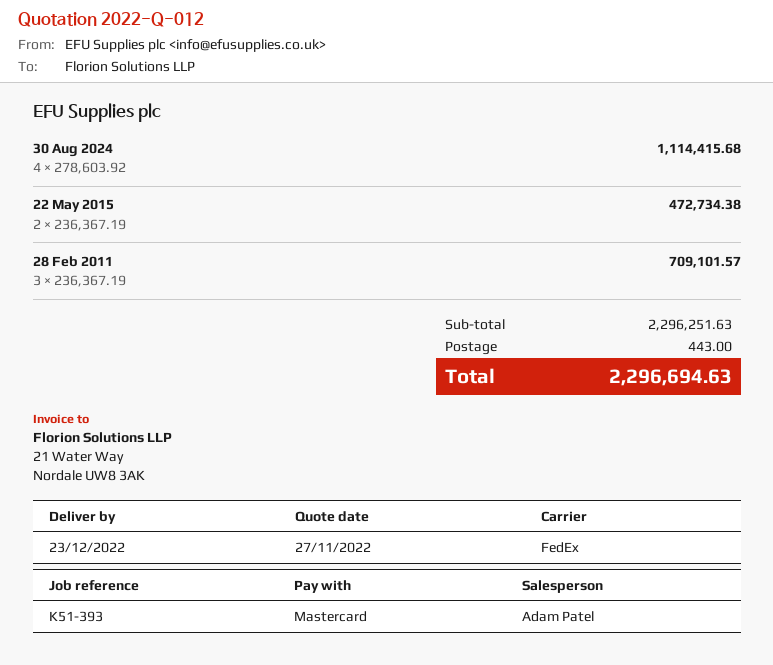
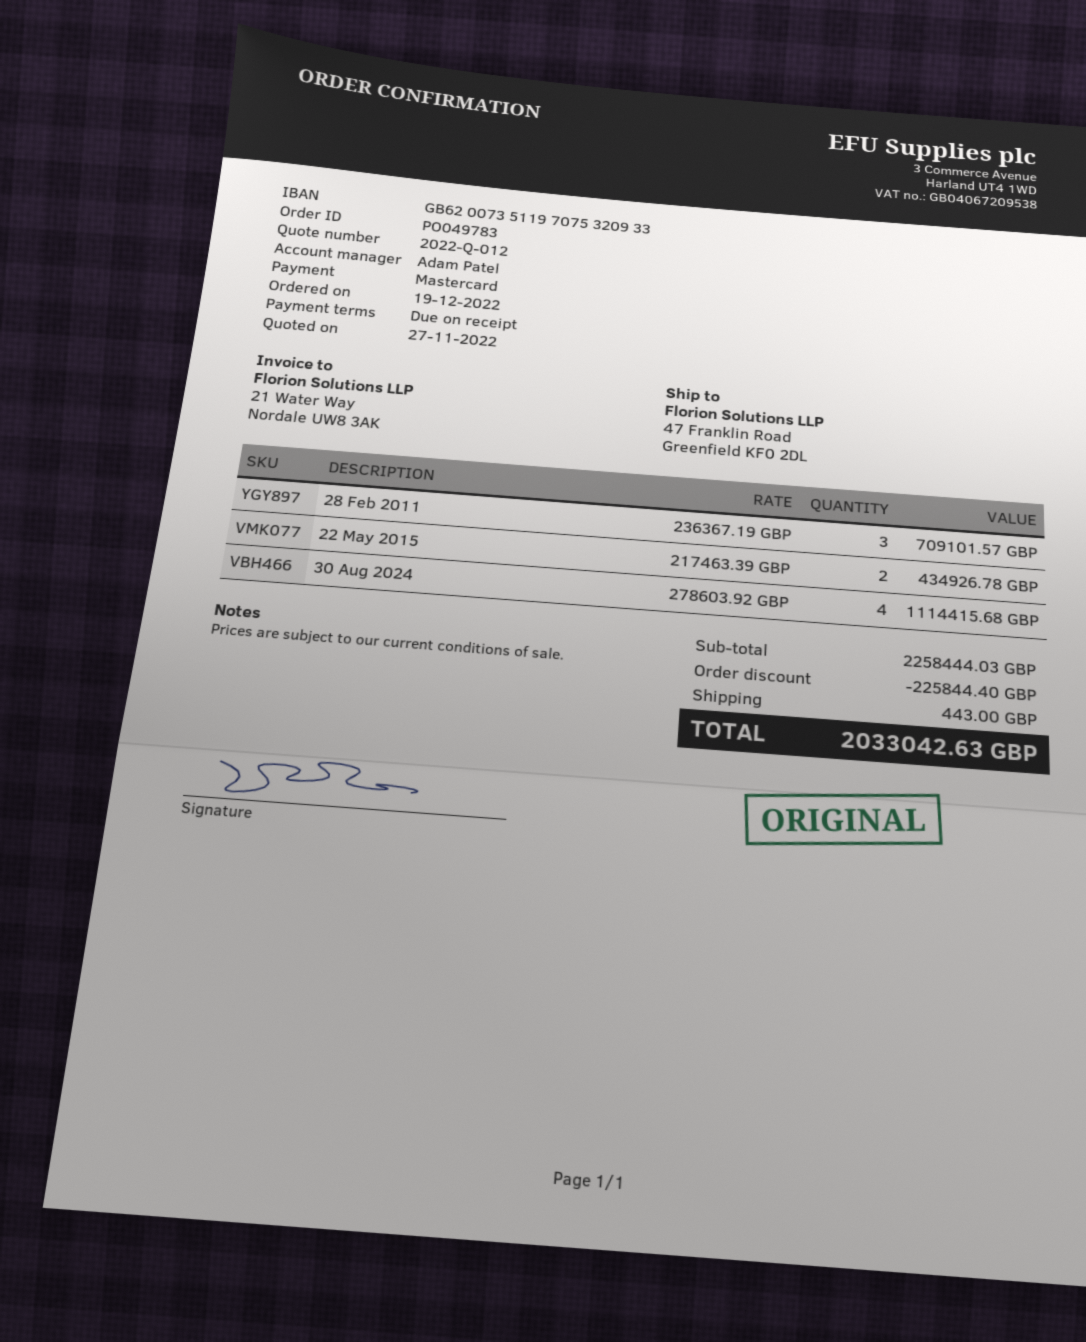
22 May 2015: 2 x 236367.19 = 472734.38 -> 2 x 217463.39 = 434926.78
subtotal: 2296251.63 -> 2258444.03
discount: none -> 225844.40
total: 2296694.63 -> 2033042.63

